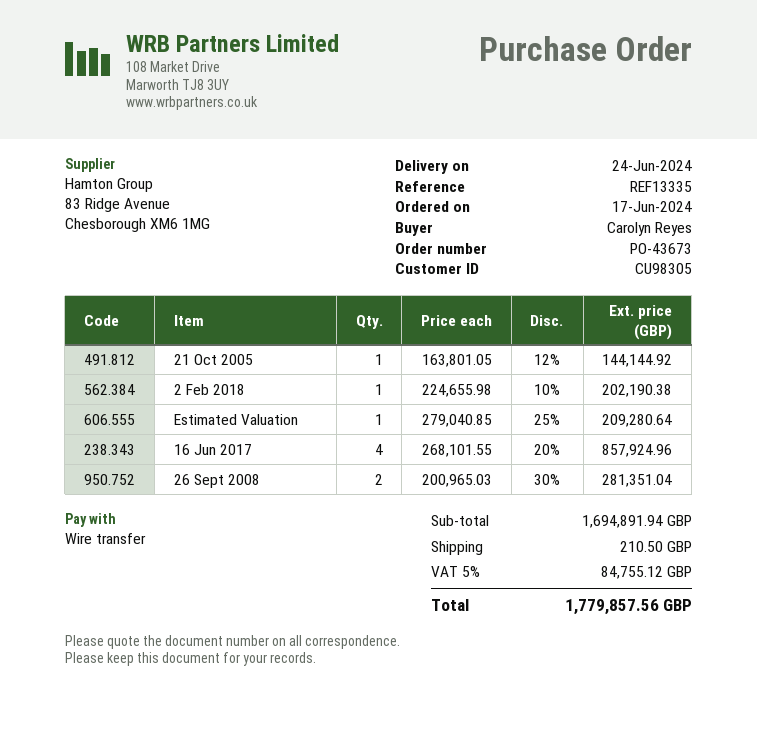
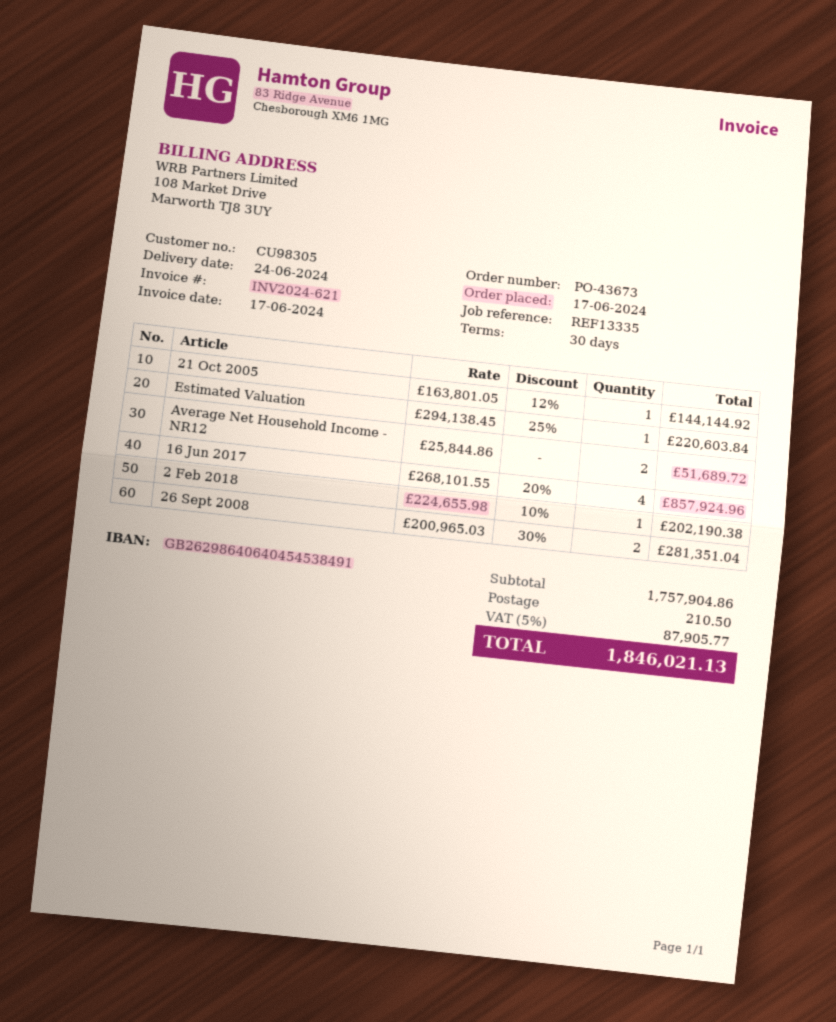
Estimated Valuation: 1 x 279040.85 - 25% = 209280.64 -> 1 x 294138.45 - 25% = 220603.84
Average Net Household Income - NR12: none -> 2 x 25844.86 = 51689.72
subtotal: 1694891.94 -> 1757904.86
tax: 5% = 84755.12 -> 5% = 87905.77
total: 1779857.56 -> 1846021.13

